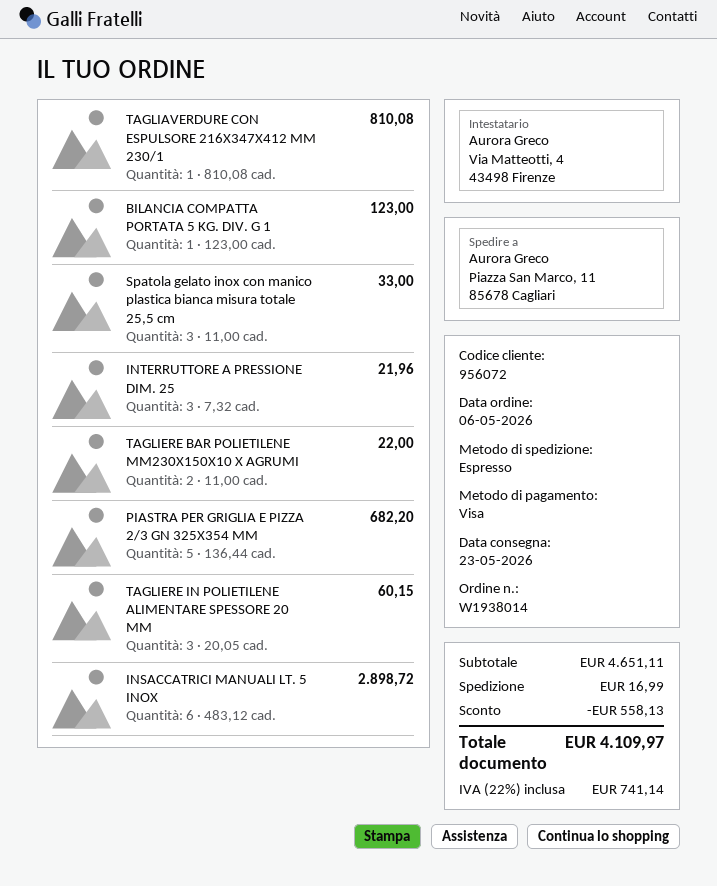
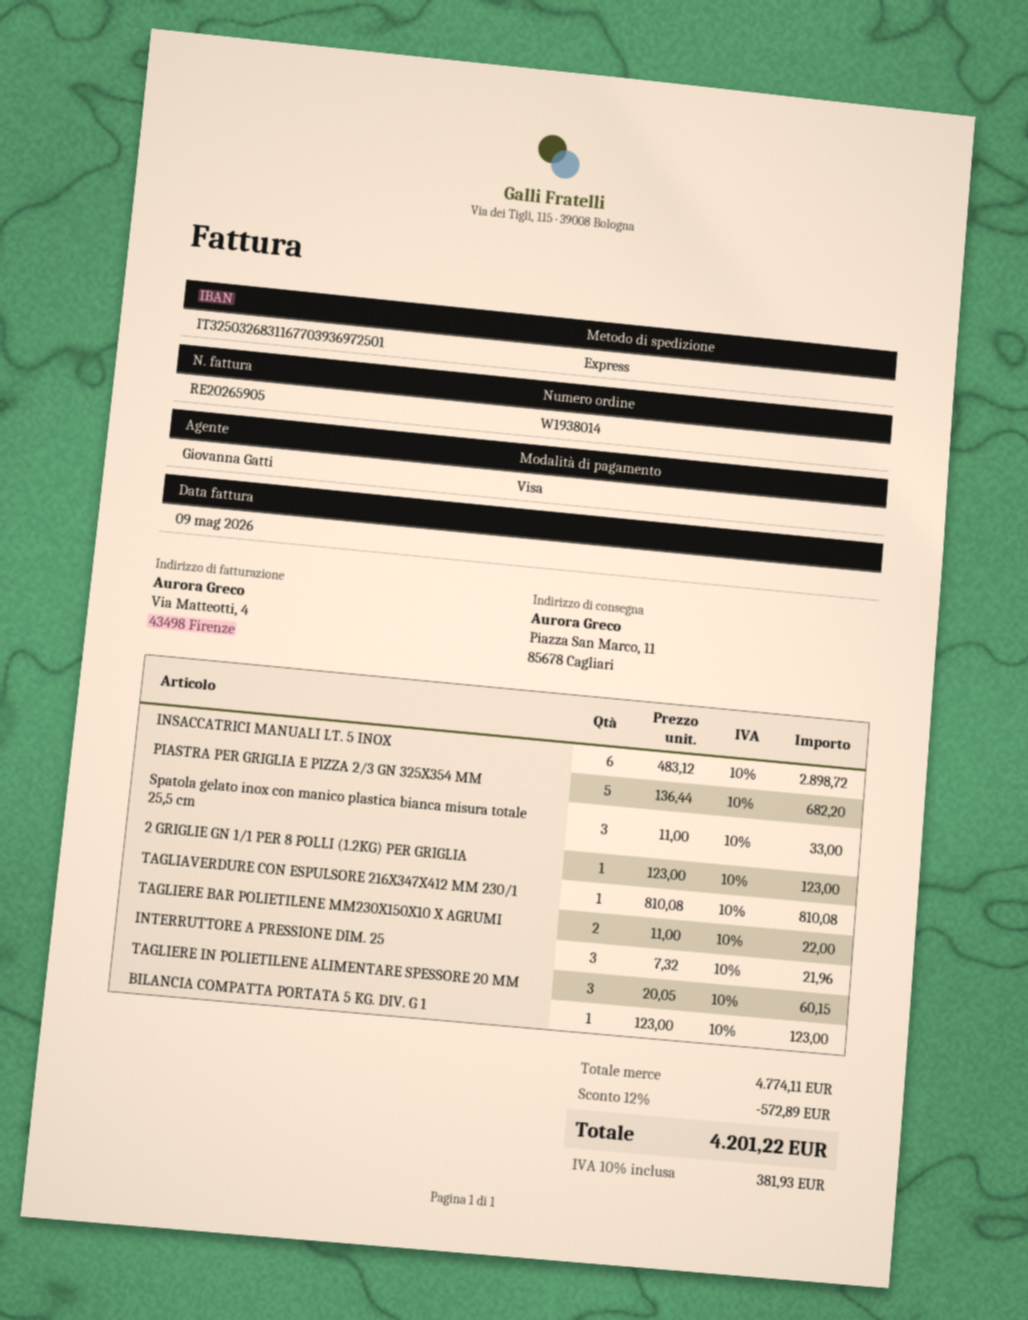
2 GRIGLIE GN 1/1 PER 8 POLLI (1.2KG) PER GRIGLIA: none -> 1 x 123.00 = 123.00
subtotal: 4651.11 -> 4774.11
discount: 558.13 -> 572.89
shipping: 16.99 -> none
tax: 22% = 741.14 -> 10% = 381.93
total: 4109.97 -> 4201.22

